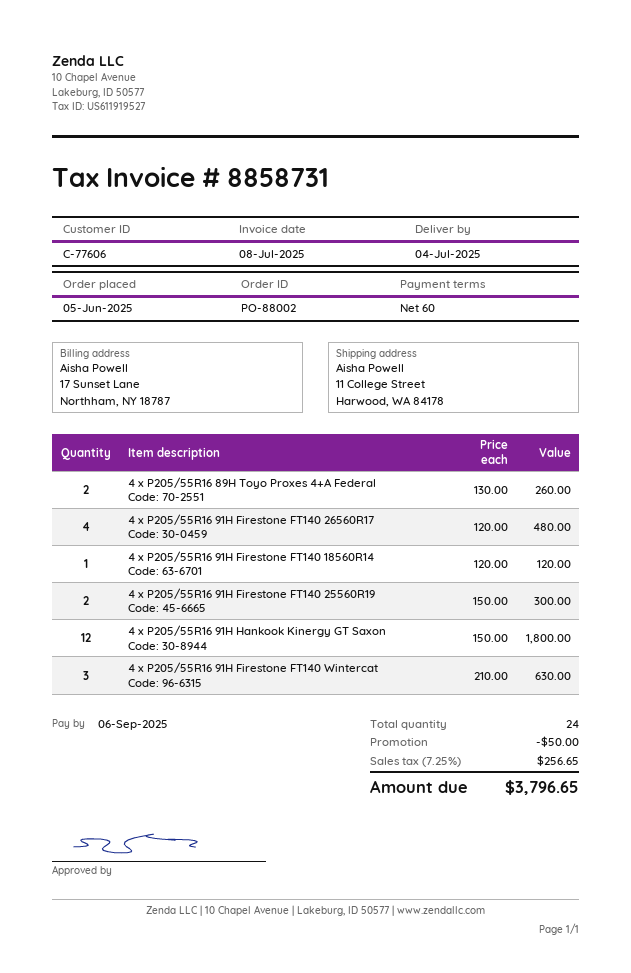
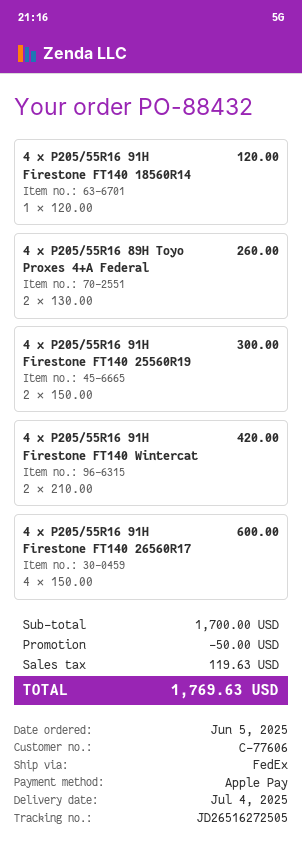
order number: PO-88002 -> PO-88432
4 x P205/55R16 91H Firestone FT140 26560R17: 4 x 120.00 = 480.00 -> 4 x 150.00 = 600.00
4 x P205/55R16 91H Hankook Kinergy GT Saxon: 12 x 150.00 = 1800.00 -> none
4 x P205/55R16 91H Firestone FT140 Wintercat: 3 x 210.00 = 630.00 -> 2 x 210.00 = 420.00
tax: 256.65 -> 119.63
total: 3796.65 -> 1769.63

